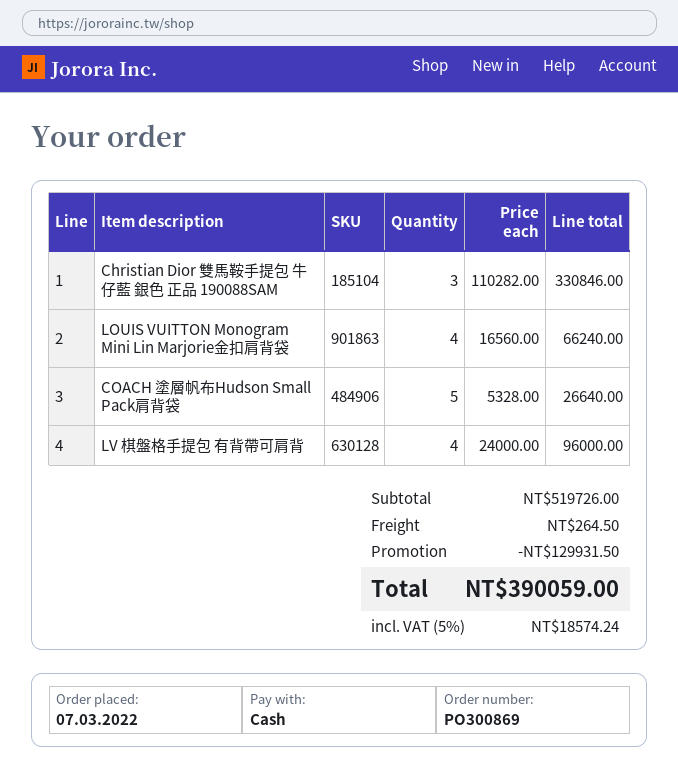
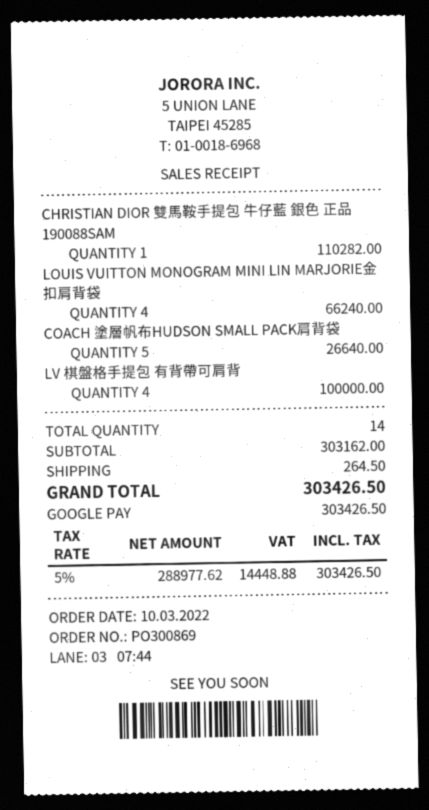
order date: 2022-03-07 -> 2022-03-10
payment method: cash -> Google Pay
Christian Dior 雙馬鞍手提包 牛仔藍 銀色 正品 190088SAM: 3 for 330846.00 -> 1 for 110282.00
LV 棋盤格手提包 有背帶可肩背: 4 for 96000.00 -> 4 for 100000.00
subtotal: 519726.00 -> 303162.00
discount: 129931.50 -> none
tax: 5% = 18574.24 -> 5% = 14448.88
total: 390059.00 -> 303426.50

